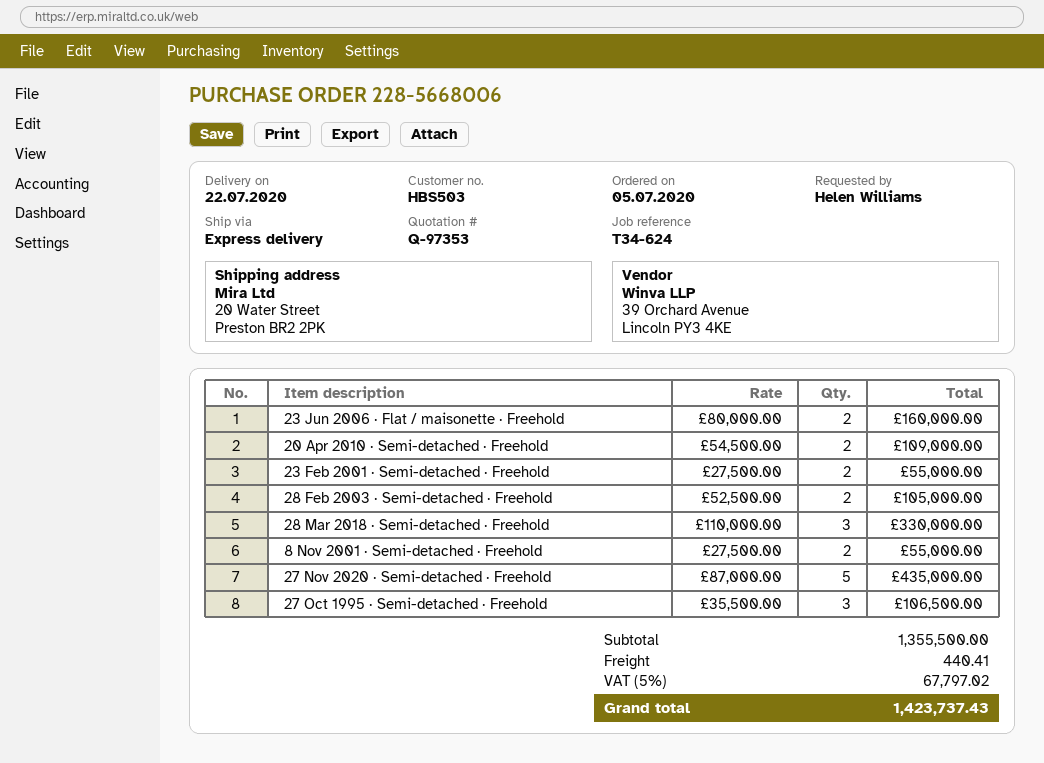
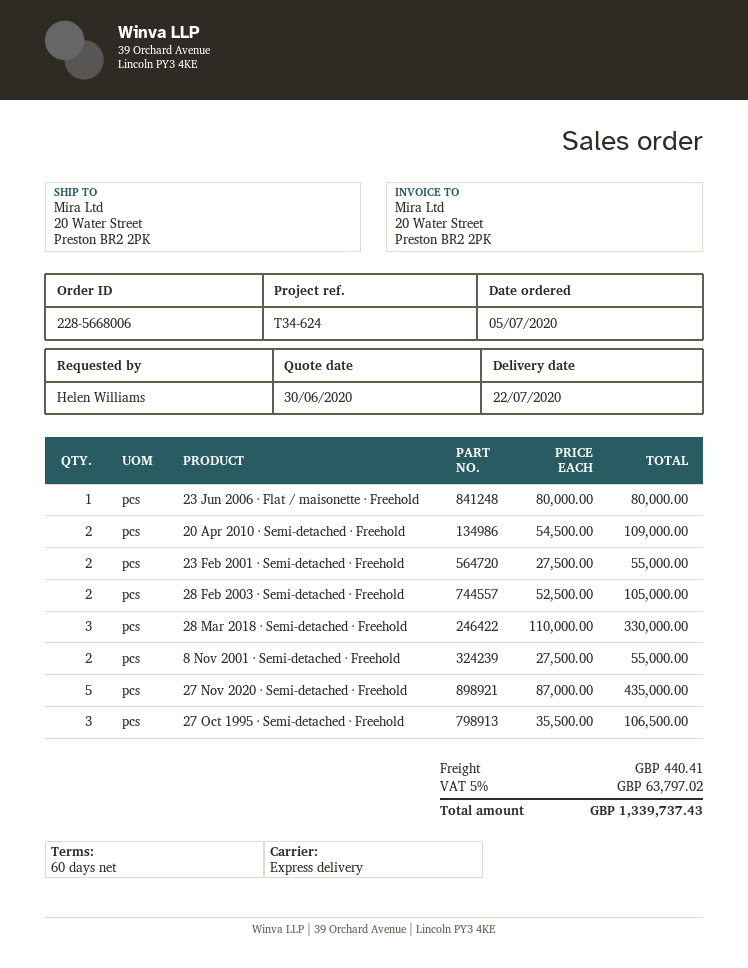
23 Jun 2006 · Flat / maisonette · Freehold: 2 x 80000.00 = 160000.00 -> 1 x 80000.00 = 80000.00
tax: 5% = 67797.02 -> 5% = 63797.02
total: 1423737.43 -> 1339737.43

